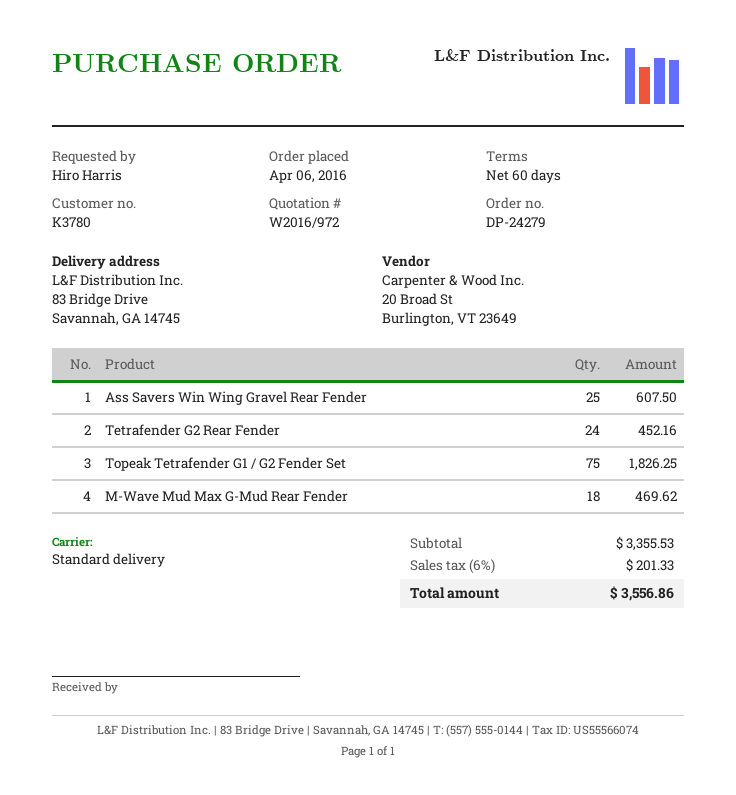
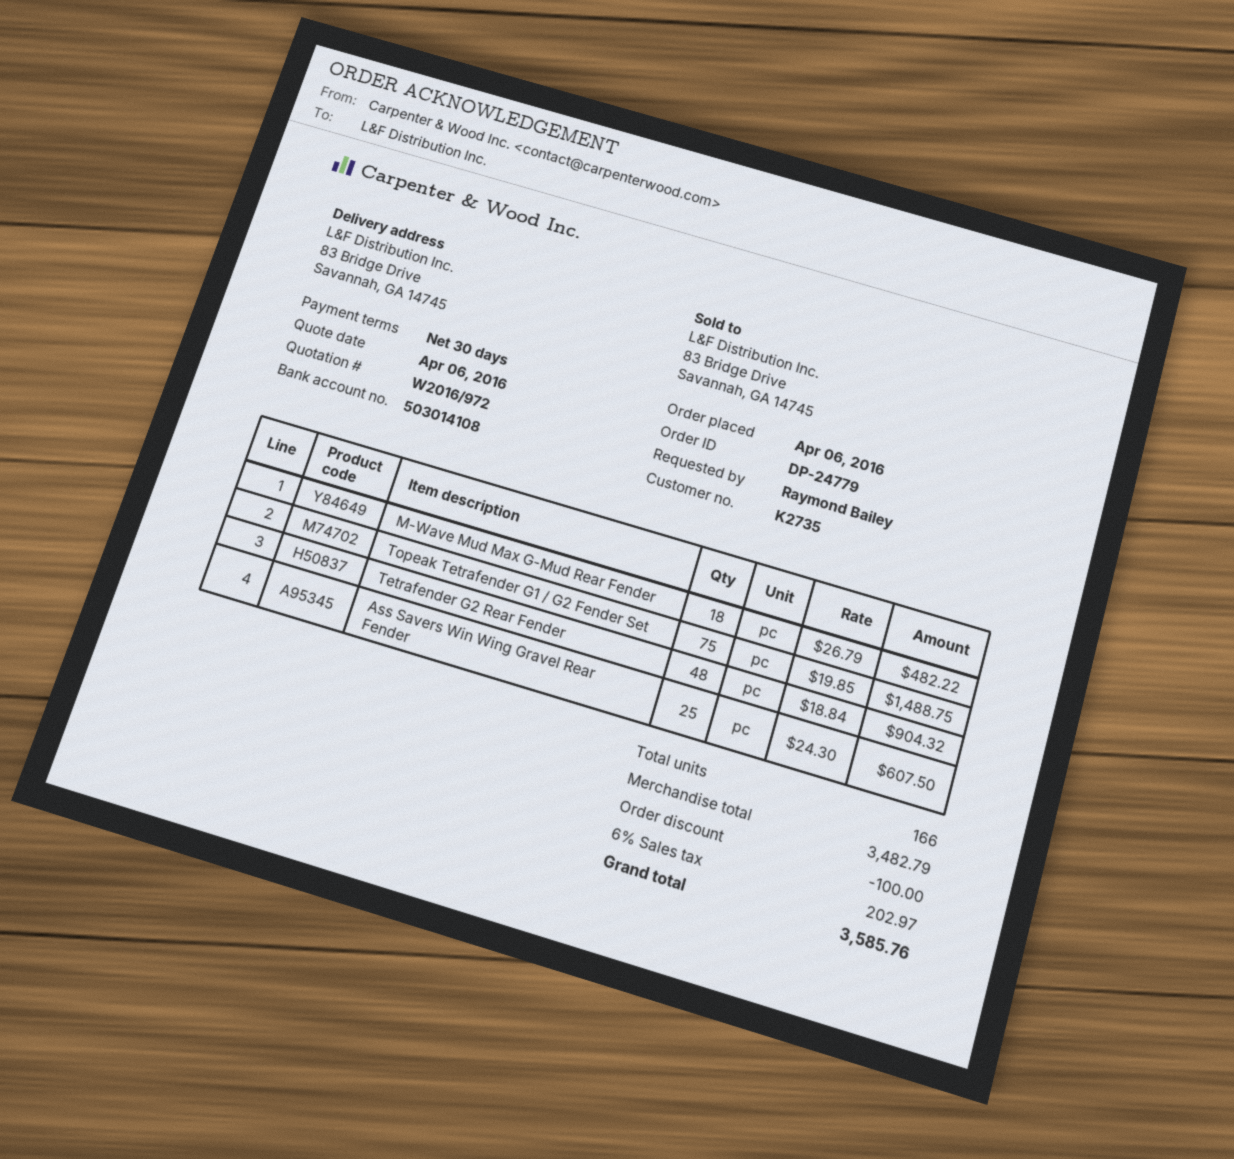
order number: DP-24279 -> DP-24779
payment terms: 60 days -> 30 days
customer number: K3780 -> K2735
ordered by: Hiro Harris -> Raymond Bailey
Tetrafender G2 Rear Fender: 24 for 452.16 -> 48 for 904.32
Topeak Tetrafender G1 / G2 Fender Set: 75 for 1826.25 -> 75 for 1488.75
M-Wave Mud Max G-Mud Rear Fender: 18 for 469.62 -> 18 for 482.22
subtotal: 3355.53 -> 3482.79
discount: none -> 100.00
tax: 6% = 201.33 -> 6% = 202.97
total: 3556.86 -> 3585.76

